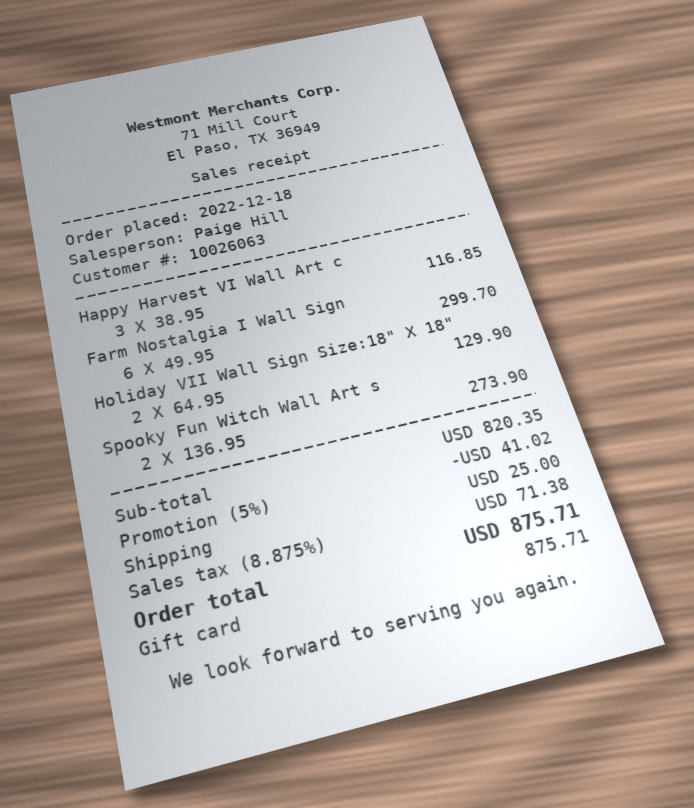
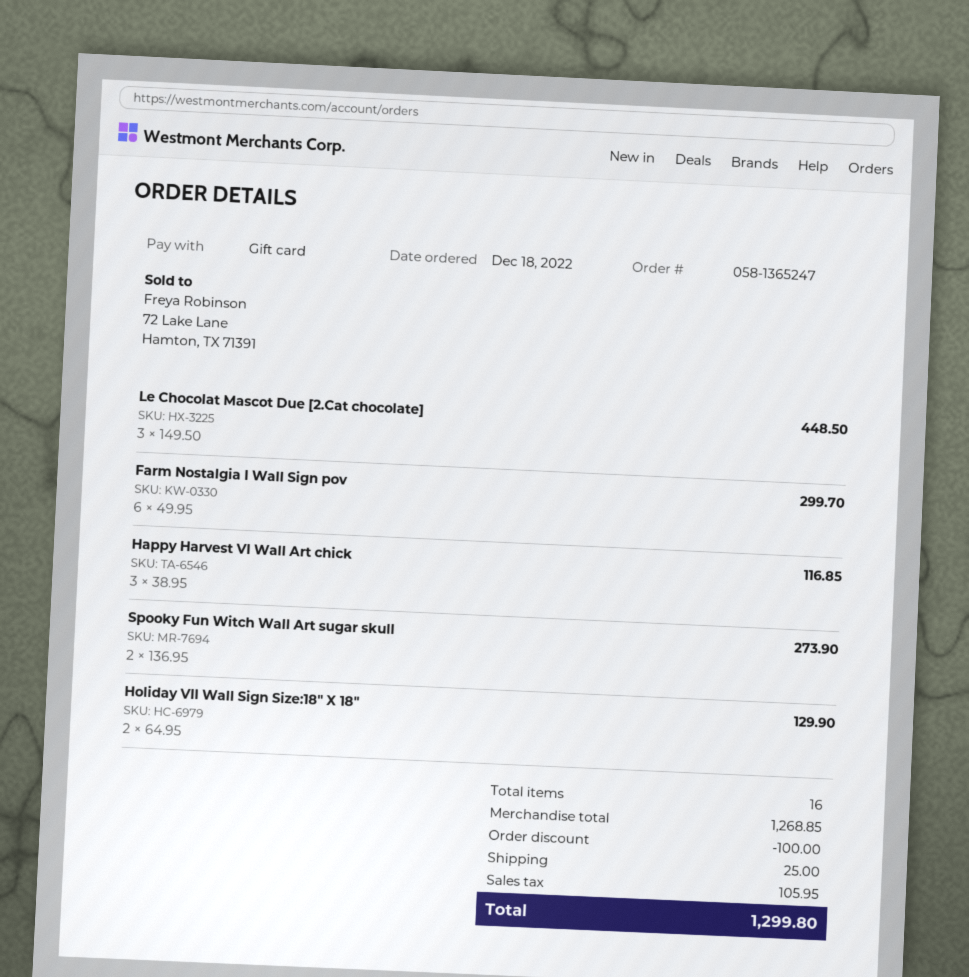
Le Chocolat Mascot Due [2.Cat chocolate]: none -> 3 x 149.50 = 448.50
subtotal: 820.35 -> 1268.85
discount: 41.02 -> 100.00
tax: 71.38 -> 105.95
total: 875.71 -> 1299.80

